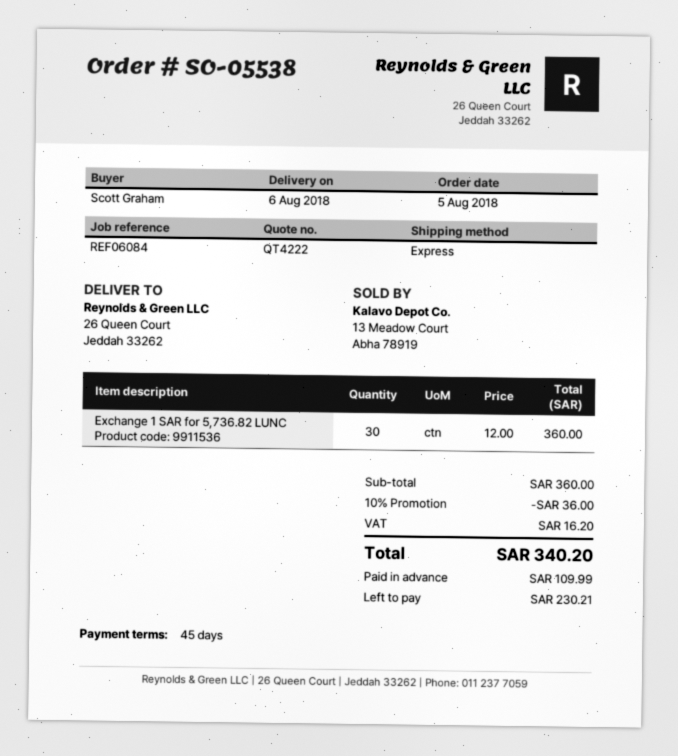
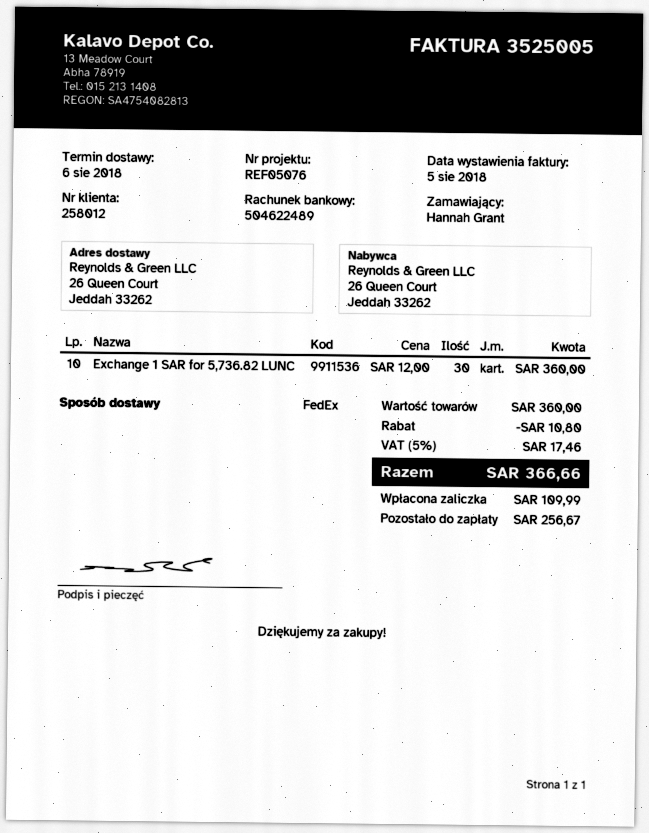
reference: REF06084 -> REF05076
ordered by: Scott Graham -> Hannah Grant
shipping method: express -> FedEx
discount: 36.00 -> 10.80
tax: 16.20 -> 17.46
total: 340.20 -> 366.66
balance: 230.21 -> 256.67

